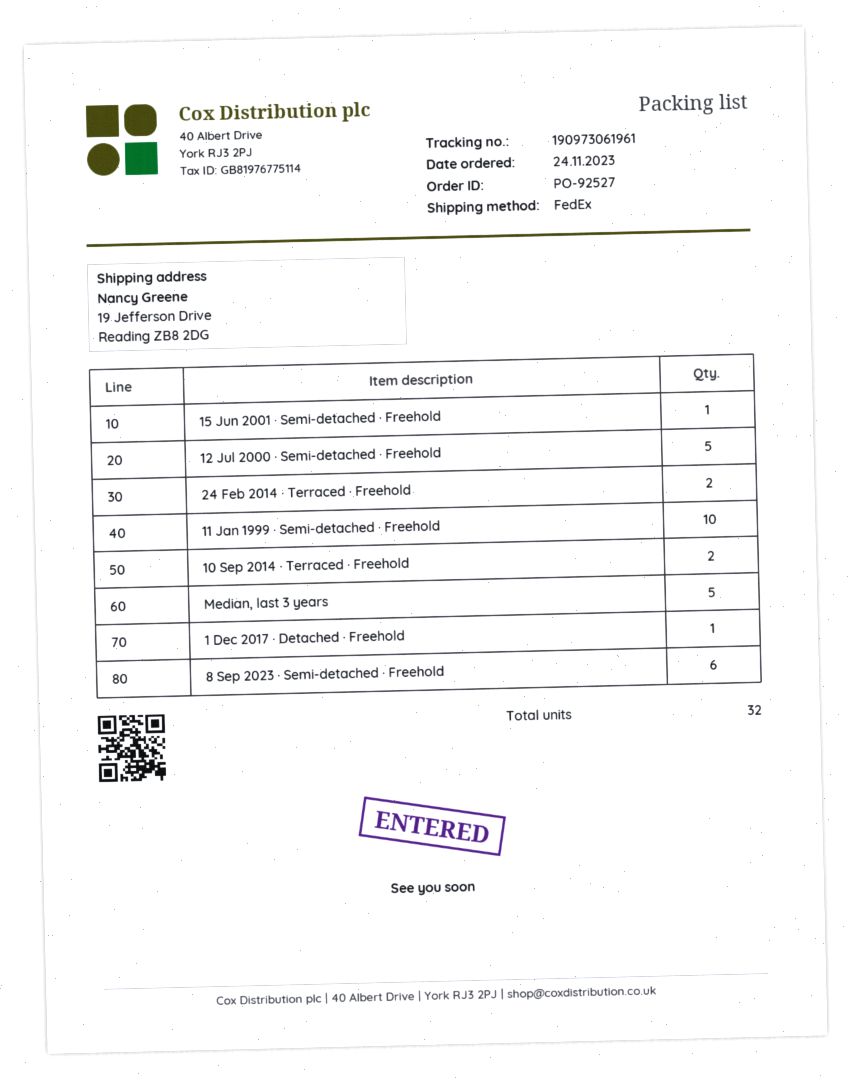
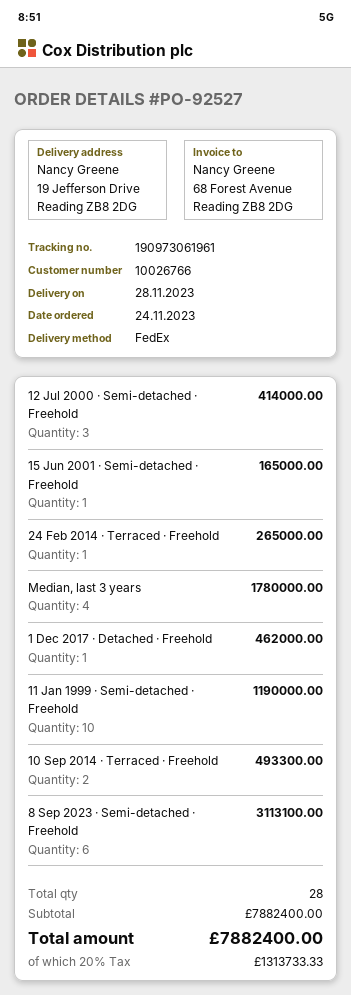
12 Jul 2000 · Semi-detached · Freehold: 5 -> 3
24 Feb 2014 · Terraced · Freehold: 2 -> 1
Median, last 3 years: 5 -> 4
total quantity: 32 -> 28

